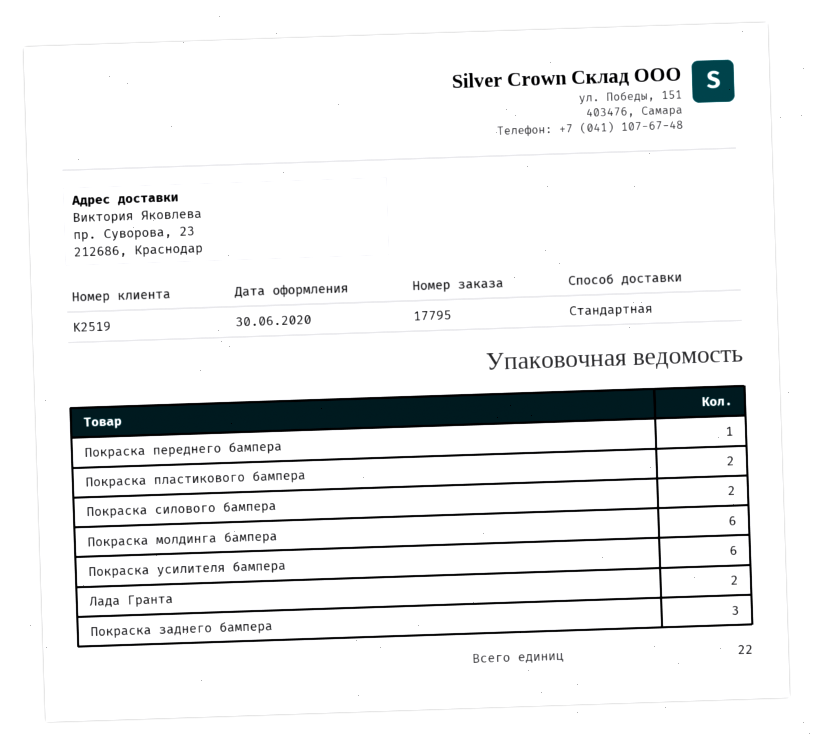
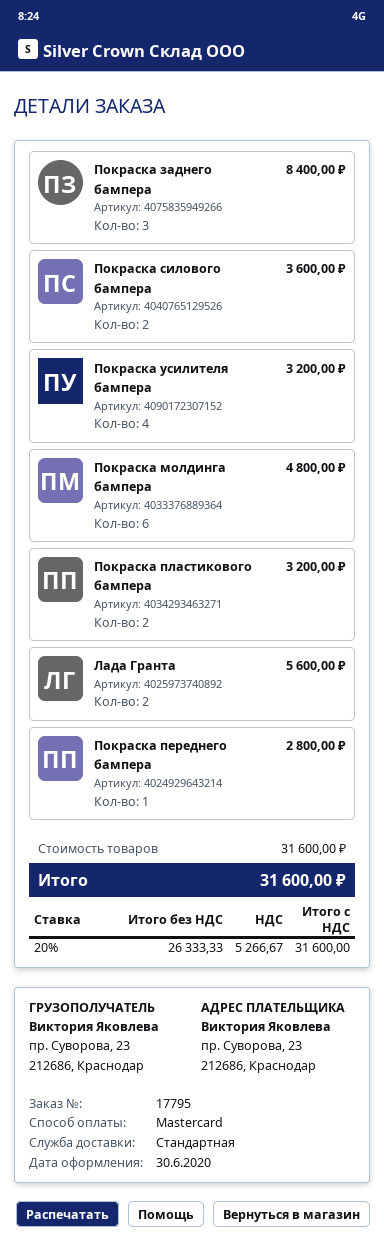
Покраска усилителя бампера: 6 -> 4

